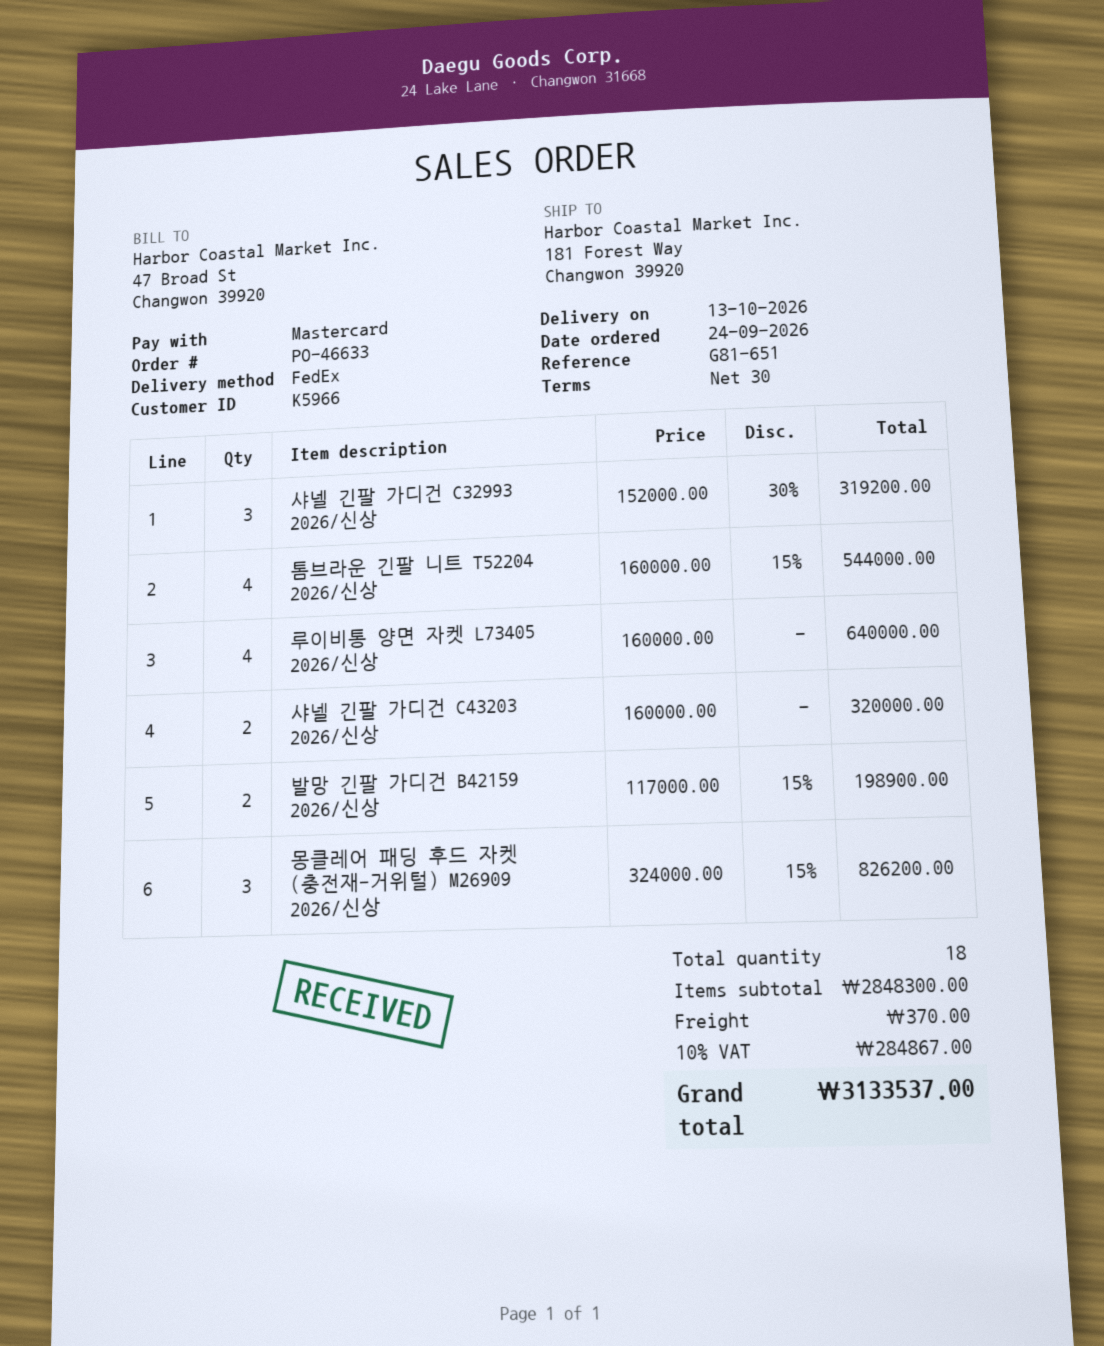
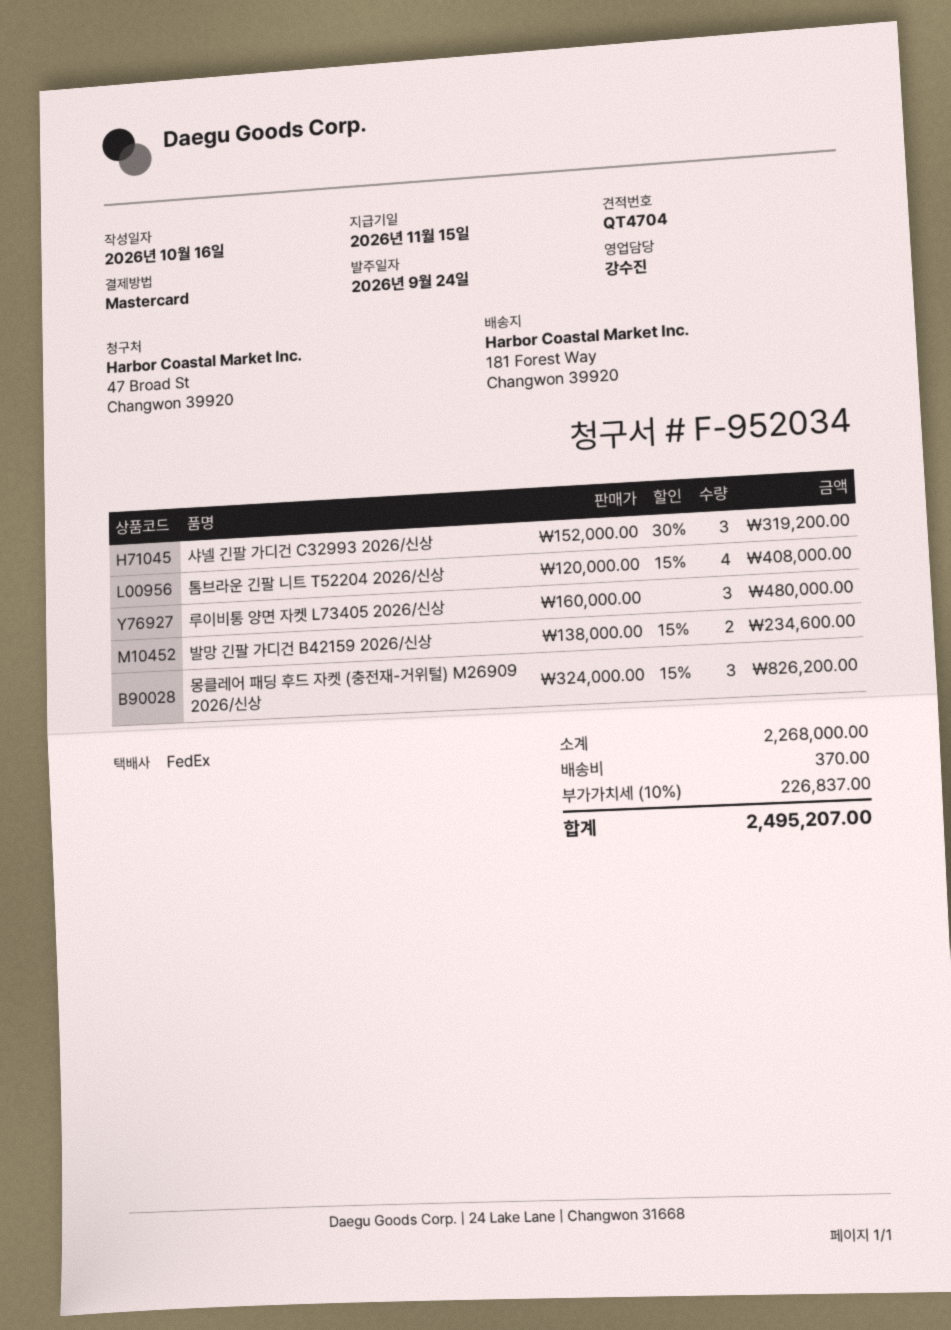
톰브라운 긴팔 니트 T52204 2026/신상: 4 x 160000.00 - 15% = 544000.00 -> 4 x 120000.00 - 15% = 408000.00
루이비통 양면 자켓 L73405 2026/신상: 4 x 160000.00 = 640000.00 -> 3 x 160000.00 = 480000.00
샤넬 긴팔 가디건 C43203 2026/신상: 2 x 160000.00 = 320000.00 -> none
발망 긴팔 가디건 B42159 2026/신상: 2 x 117000.00 - 15% = 198900.00 -> 2 x 138000.00 - 15% = 234600.00
subtotal: 2848300.00 -> 2268000.00
tax: 10% = 284867.00 -> 10% = 226837.00
total: 3133537.00 -> 2495207.00

